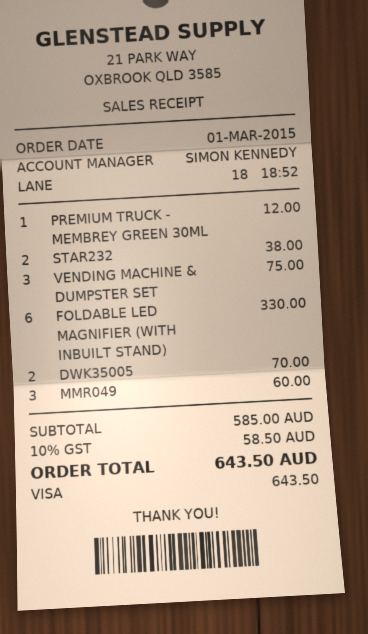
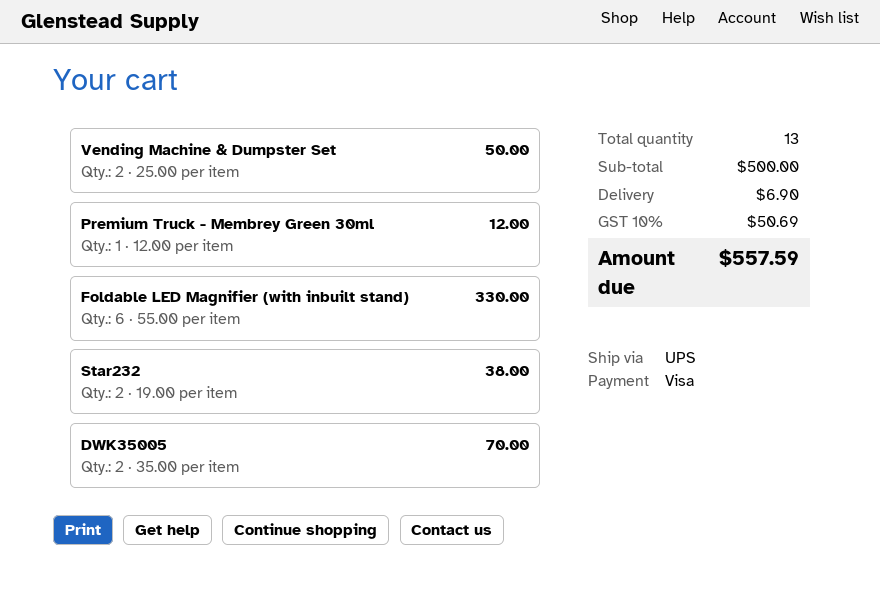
VENDING MACHINE & DUMPSTER SET: 3 for 75.00 -> 2 for 50.00
MMR049: 3 for 60.00 -> none
subtotal: 585.00 -> 500.00
shipping: none -> 6.90
tax: 10% = 58.50 -> 10% = 50.69
total: 643.50 -> 557.59

